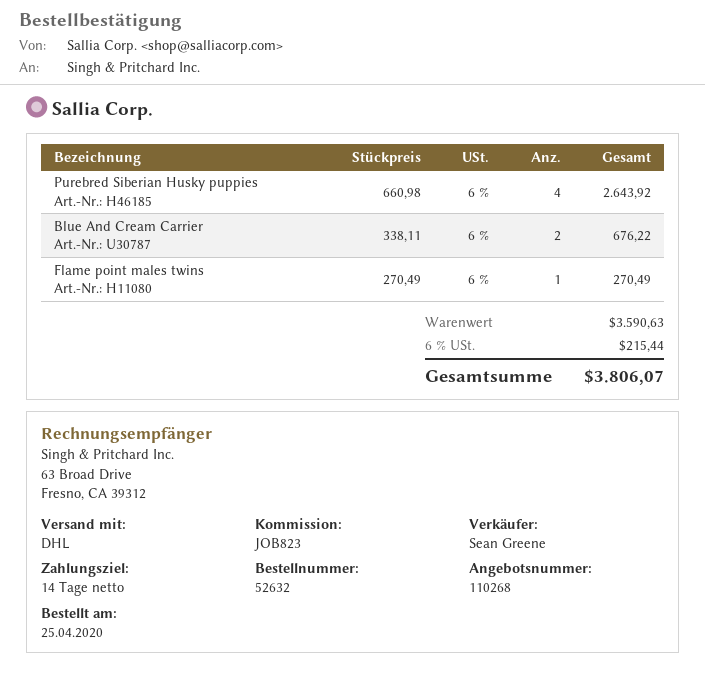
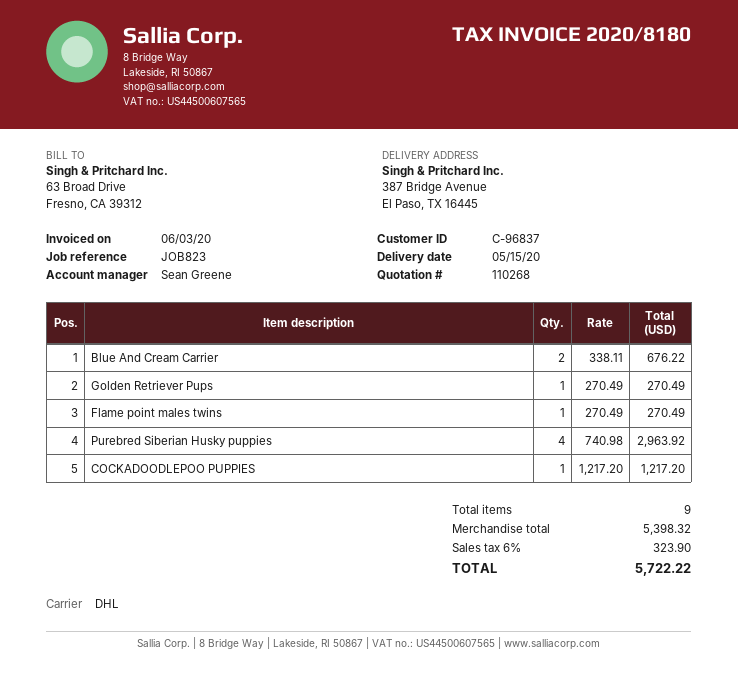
Purebred Siberian Husky puppies: 4 x 660.98 = 2643.92 -> 4 x 740.98 = 2963.92
Golden Retriever Pups: none -> 1 x 270.49 = 270.49
COCKADOODLEPOO PUPPIES: none -> 1 x 1217.20 = 1217.20
subtotal: 3590.63 -> 5398.32
tax: 6% = 215.44 -> 6% = 323.90
total: 3806.07 -> 5722.22

